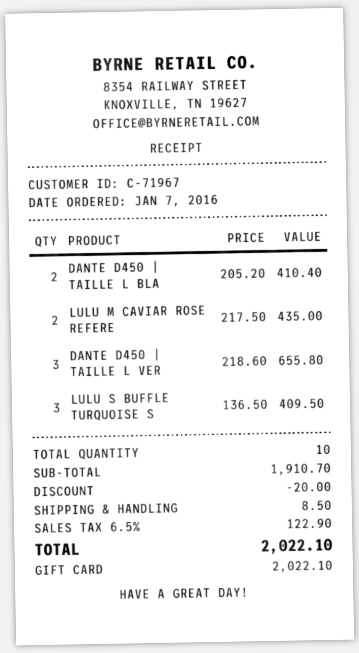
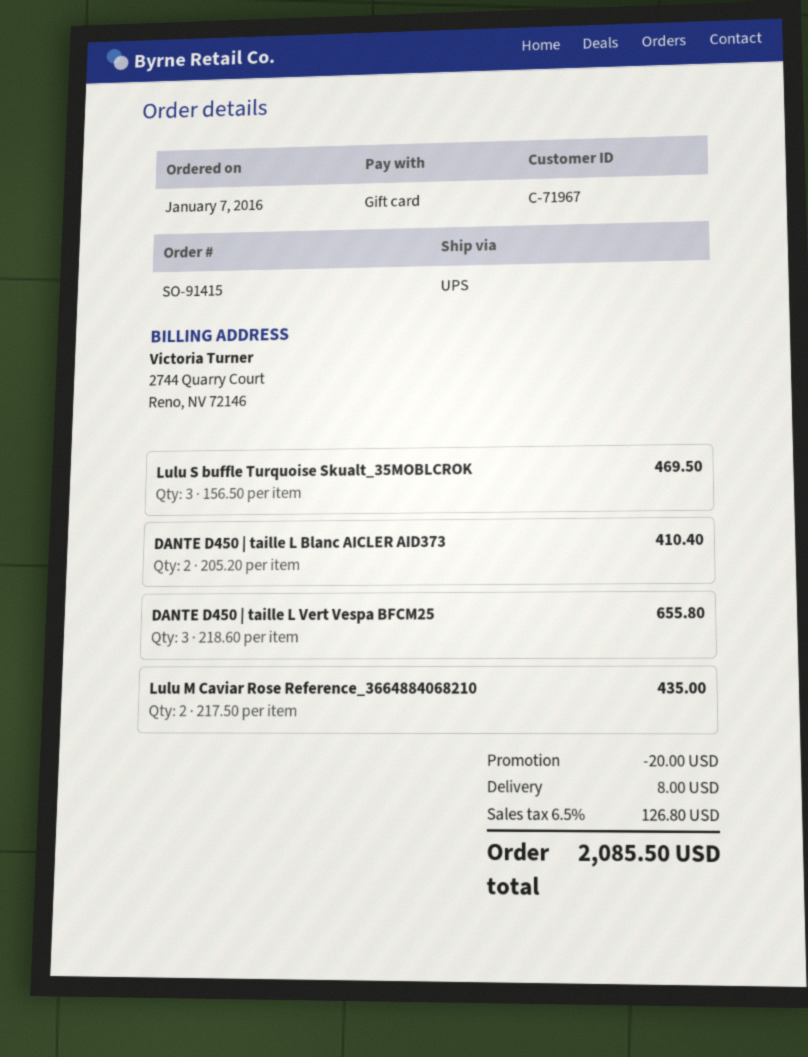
LULU S BUFFLE TURQUOISE S: 3 x 136.50 = 409.50 -> 3 x 156.50 = 469.50
shipping: 8.50 -> 8.00
tax: 6.5% = 122.90 -> 6.5% = 126.80
total: 2022.10 -> 2085.50

